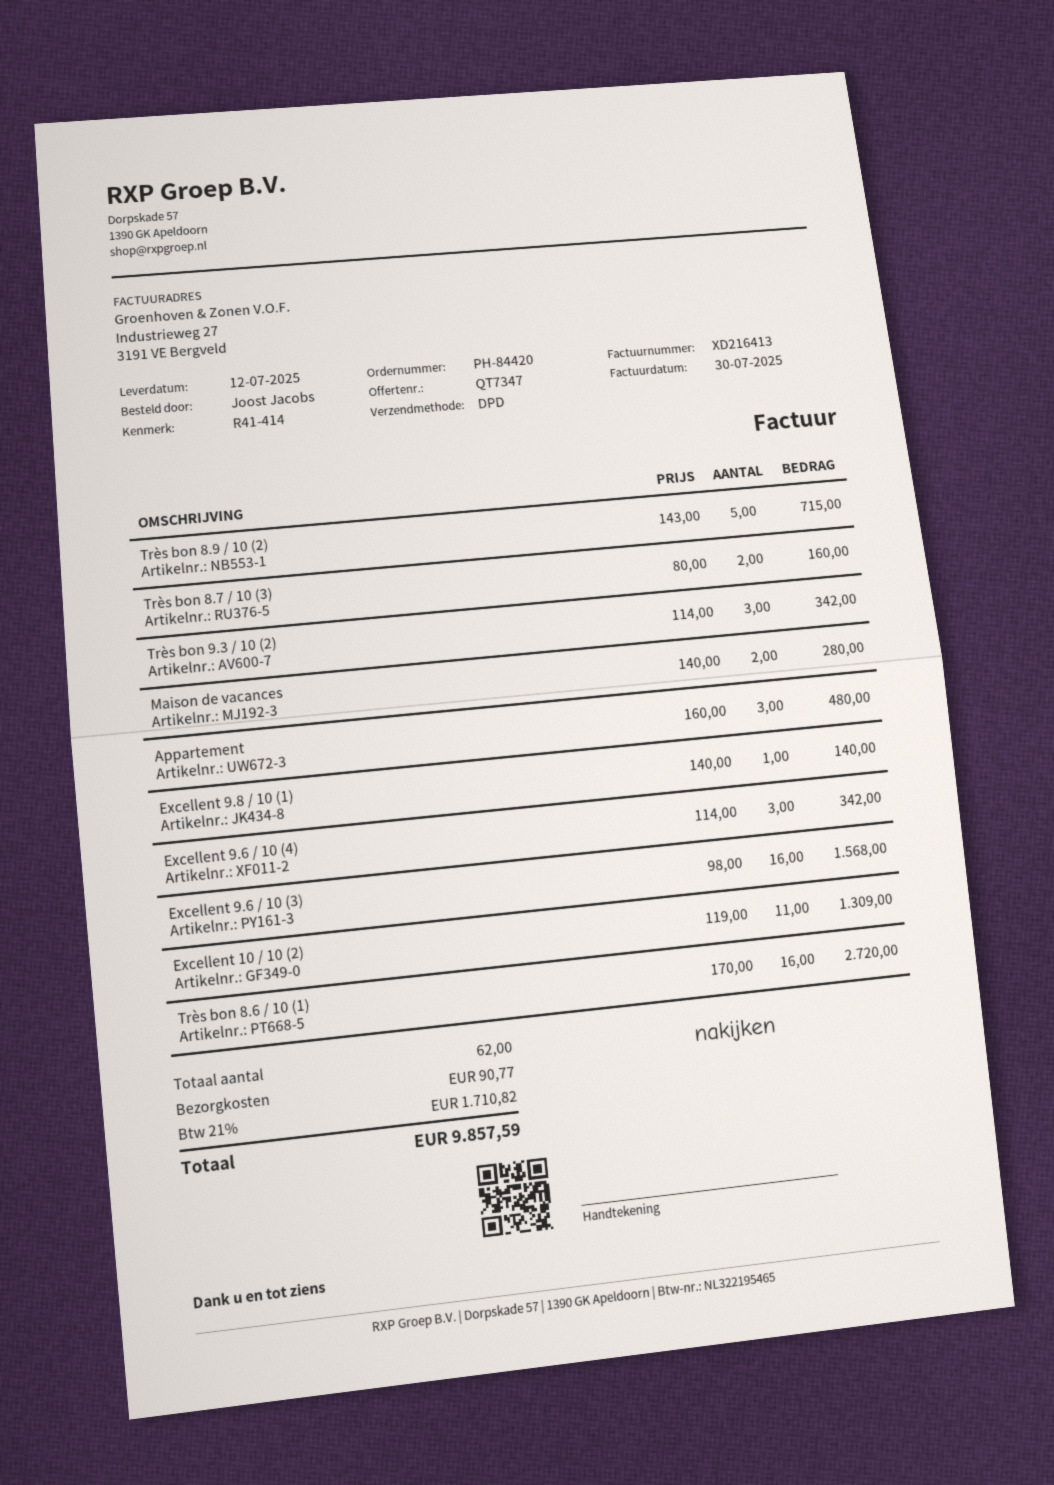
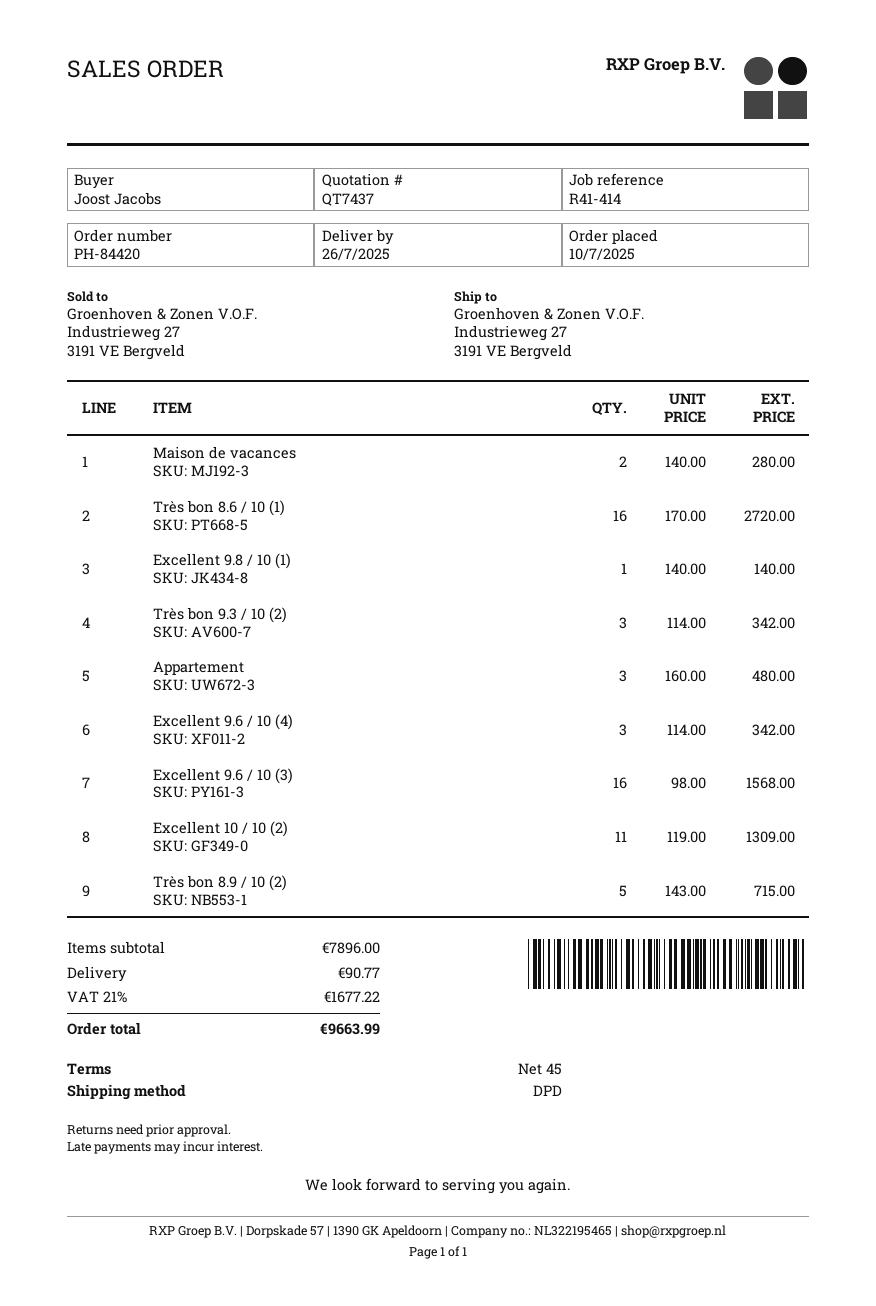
quote number: QT7347 -> QT7437
delivery date: 2025-07-12 -> 2025-07-26
Très bon 8.7 / 10 (3): 2 x 80.00 = 160.00 -> none
tax: 21% = 1710.82 -> 21% = 1677.22
total: 9857.59 -> 9663.99

